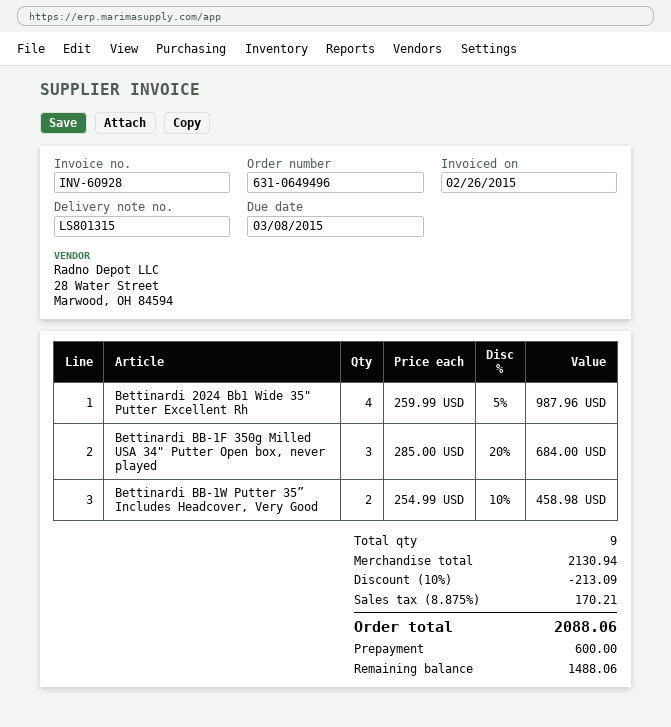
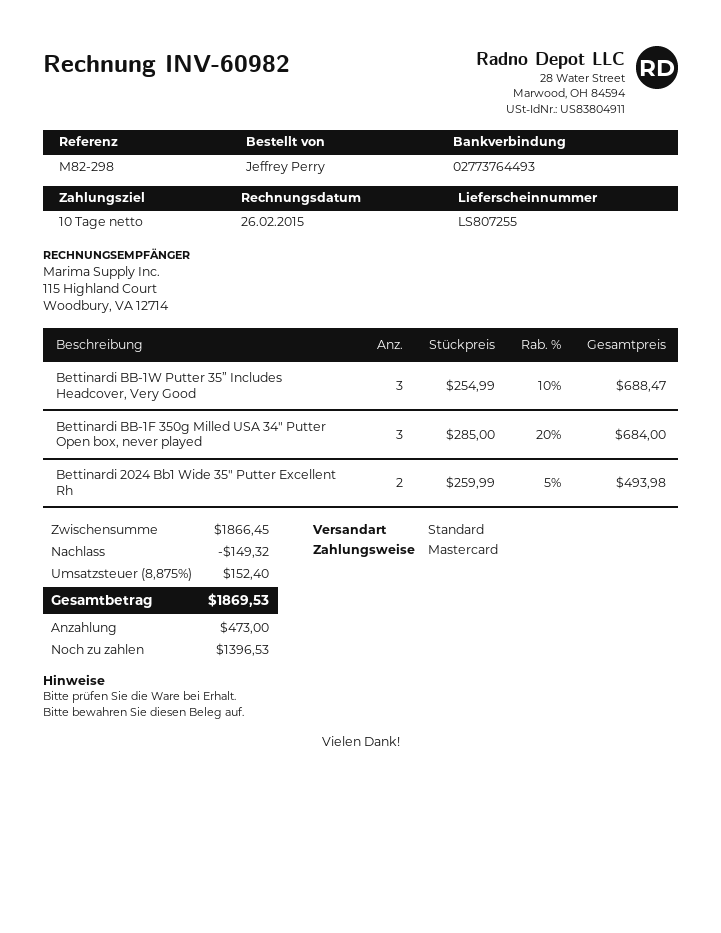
delivery note number: LS801315 -> LS807255
invoice number: INV-60928 -> INV-60982
Bettinardi 2024 Bb1 Wide 35" Putter Excellent Rh: 4 x 259.99 - 5% = 987.96 -> 2 x 259.99 - 5% = 493.98
Bettinardi BB-1W Putter 35” Includes Headcover, Very Good: 2 x 254.99 - 10% = 458.98 -> 3 x 254.99 - 10% = 688.47
subtotal: 2130.94 -> 1866.45
discount: 213.09 -> 149.32
tax: 8.875% = 170.21 -> 8.875% = 152.40
total: 2088.06 -> 1869.53
deposit: 600.00 -> 473.00
balance: 1488.06 -> 1396.53

